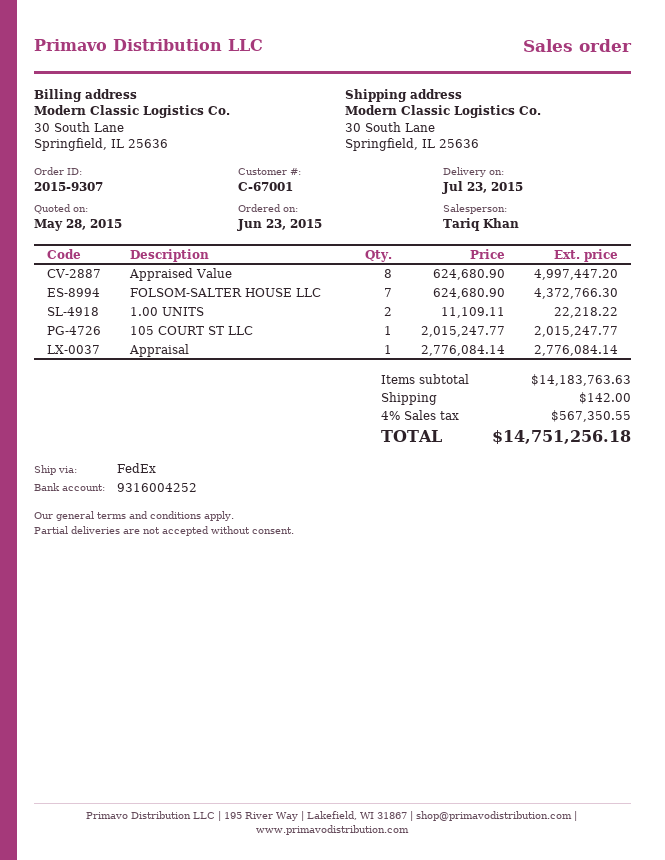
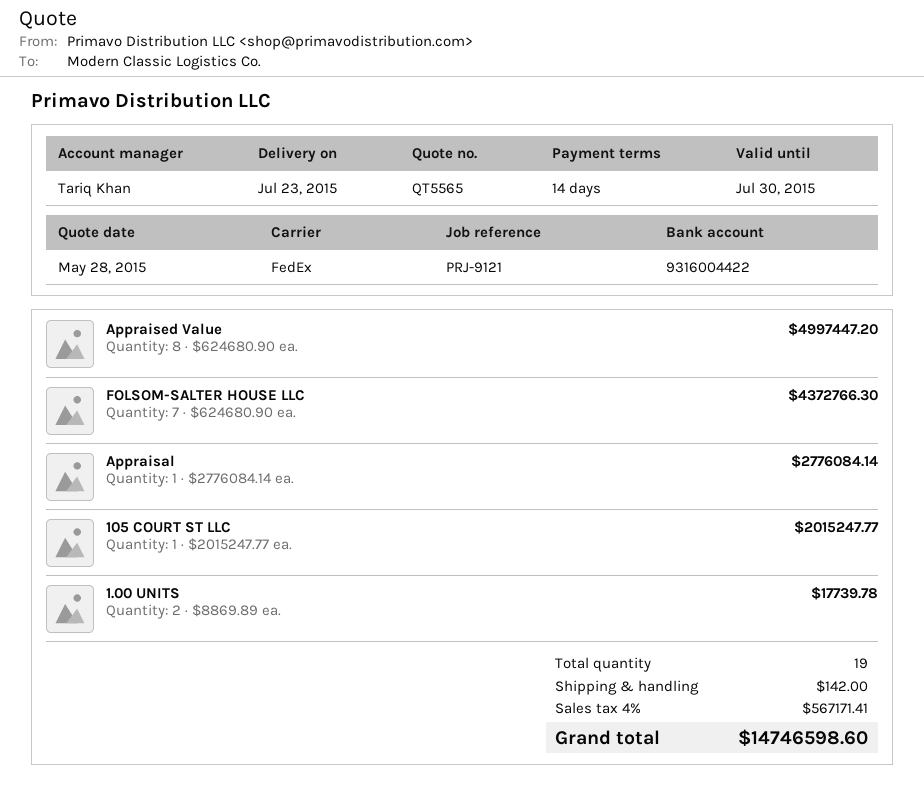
bank account: 9316004252 -> 9316004422
1.00 UNITS: 2 x 11109.11 = 22218.22 -> 2 x 8869.89 = 17739.78
tax: 4% = 567350.55 -> 4% = 567171.41
total: 14751256.18 -> 14746598.60

